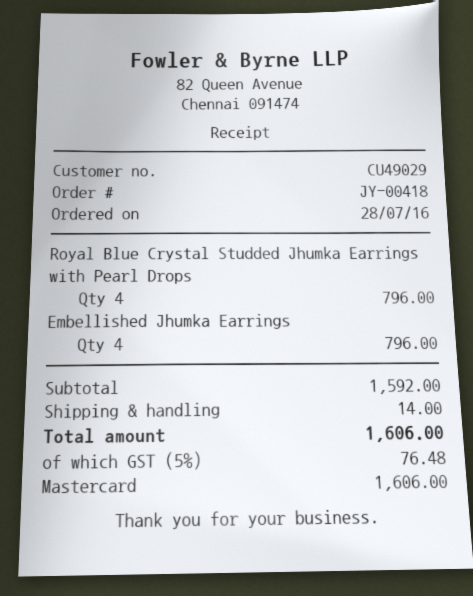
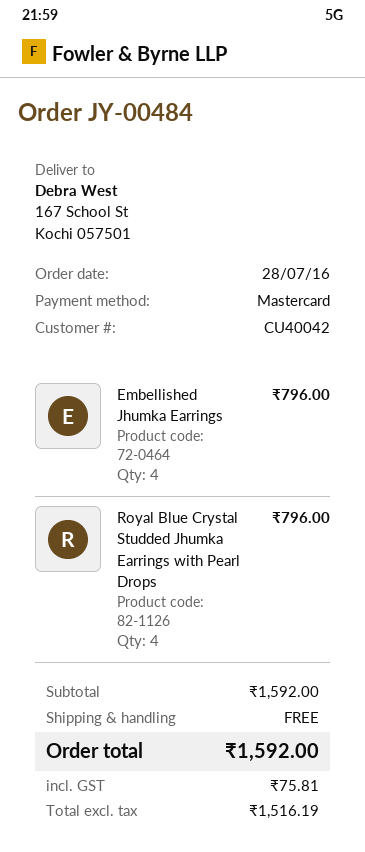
order number: JY-00418 -> JY-00484
customer number: CU49029 -> CU40042
shipping: 14.00 -> 0.00
tax: 76.48 -> 75.81
total: 1606.00 -> 1592.00

